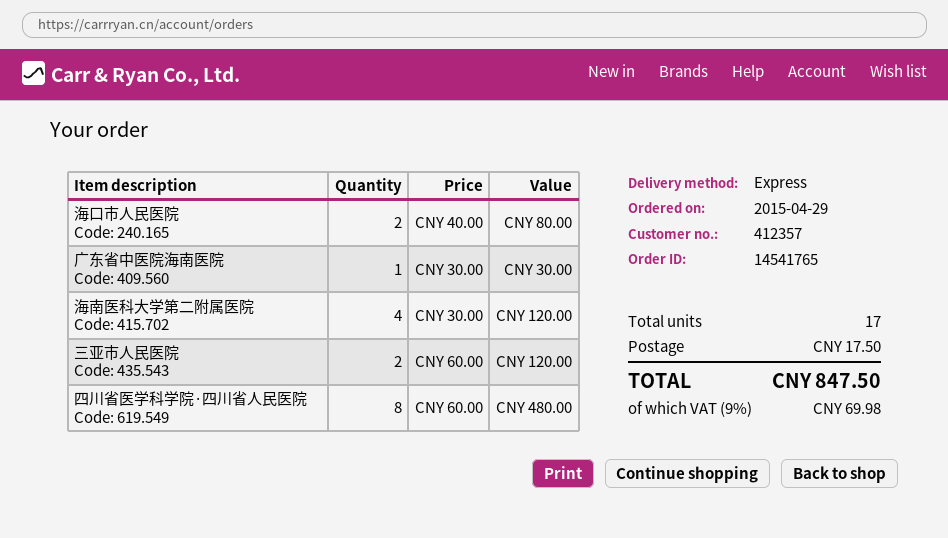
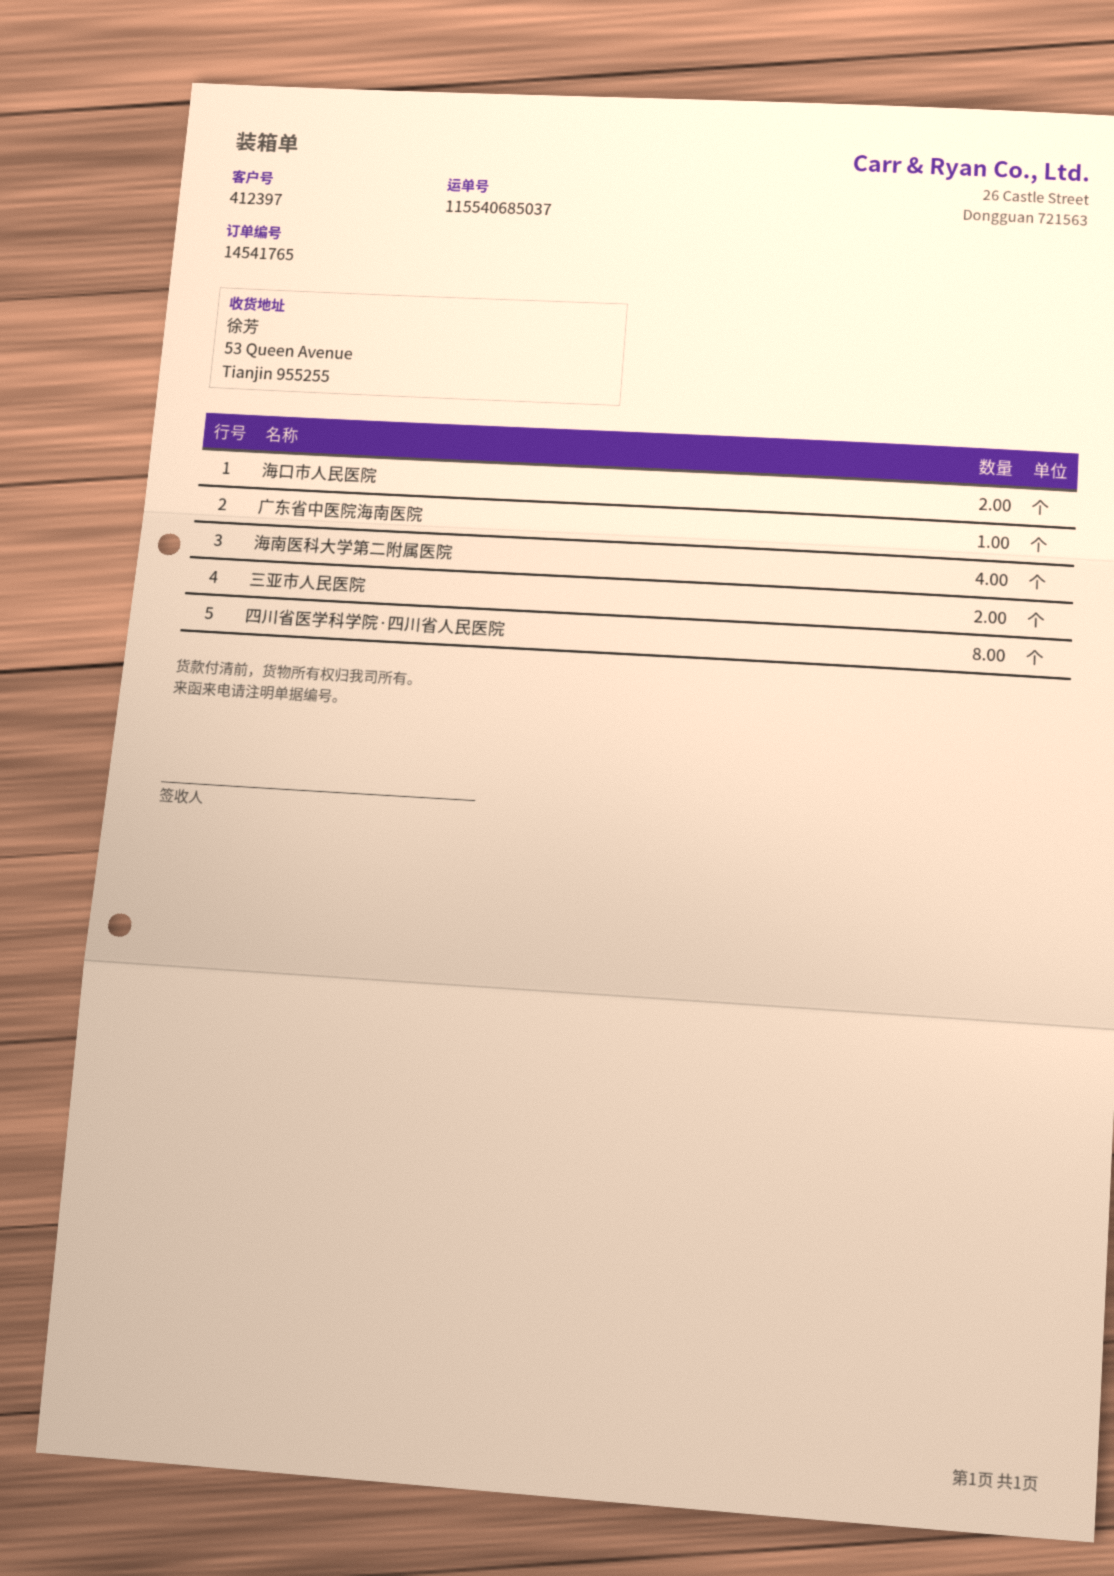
customer number: 412357 -> 412397

